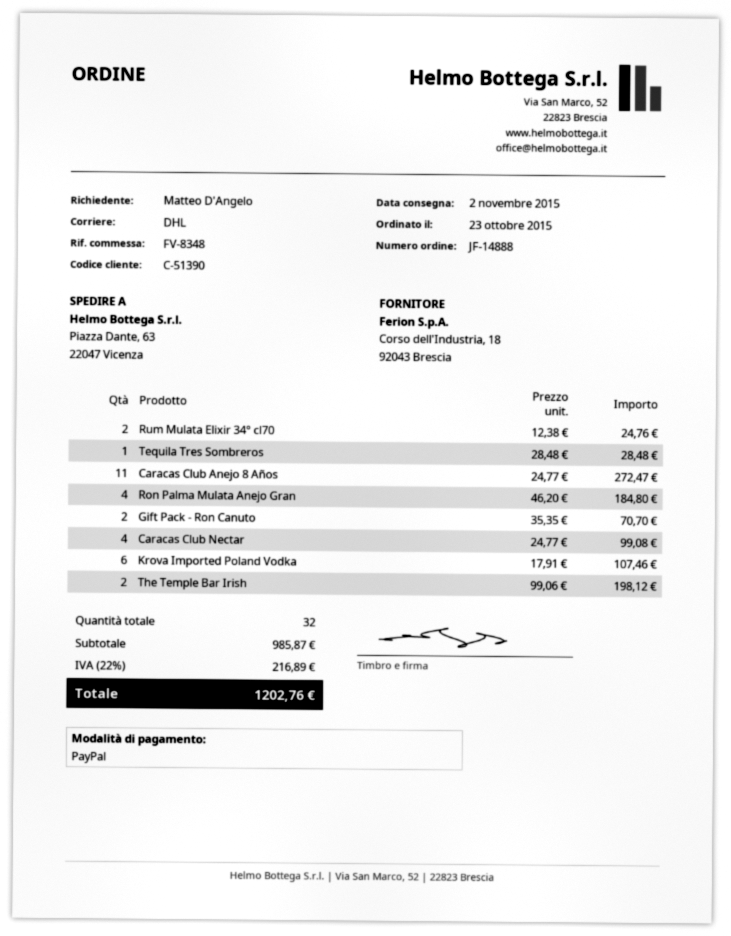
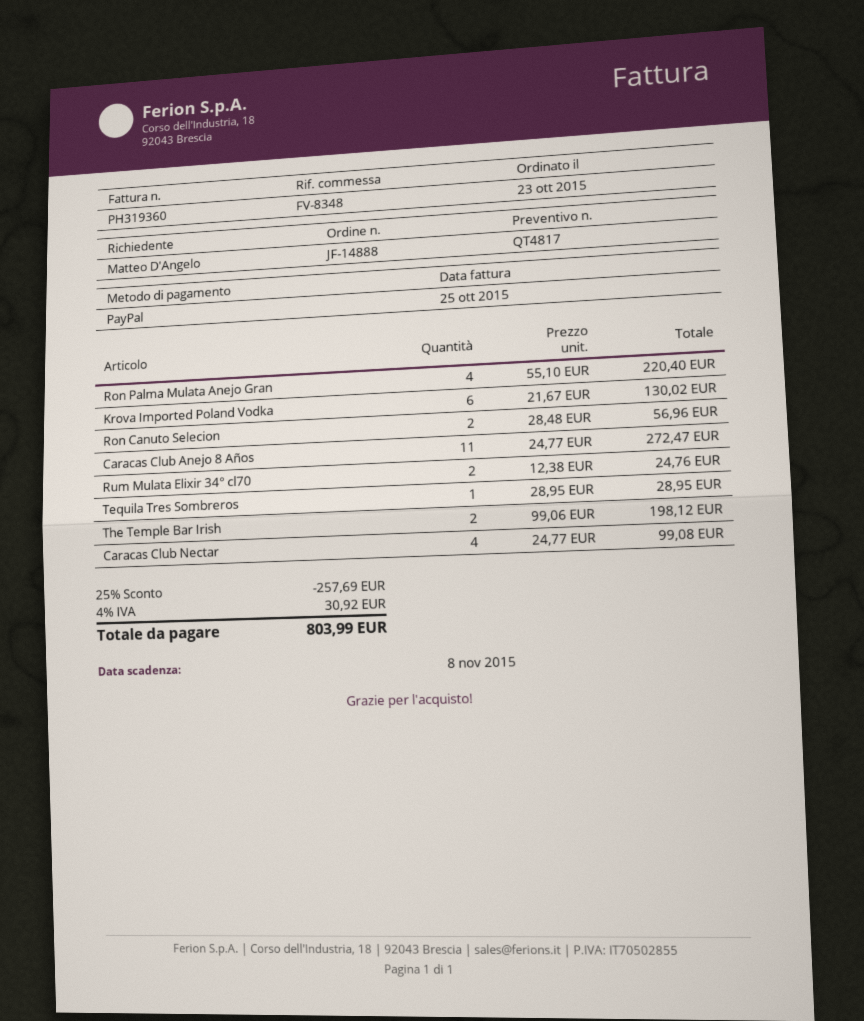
Tequila Tres Sombreros: 1 x 28.48 = 28.48 -> 1 x 28.95 = 28.95
Ron Palma Mulata Anejo Gran: 4 x 46.20 = 184.80 -> 4 x 55.10 = 220.40
Gift Pack - Ron Canuto: 2 x 35.35 = 70.70 -> none
Krova Imported Poland Vodka: 6 x 17.91 = 107.46 -> 6 x 21.67 = 130.02
Ron Canuto Selecion: none -> 2 x 28.48 = 56.96
discount: none -> 25% = 257.69
tax: 22% = 216.89 -> 4% = 30.92
total: 1202.76 -> 803.99

